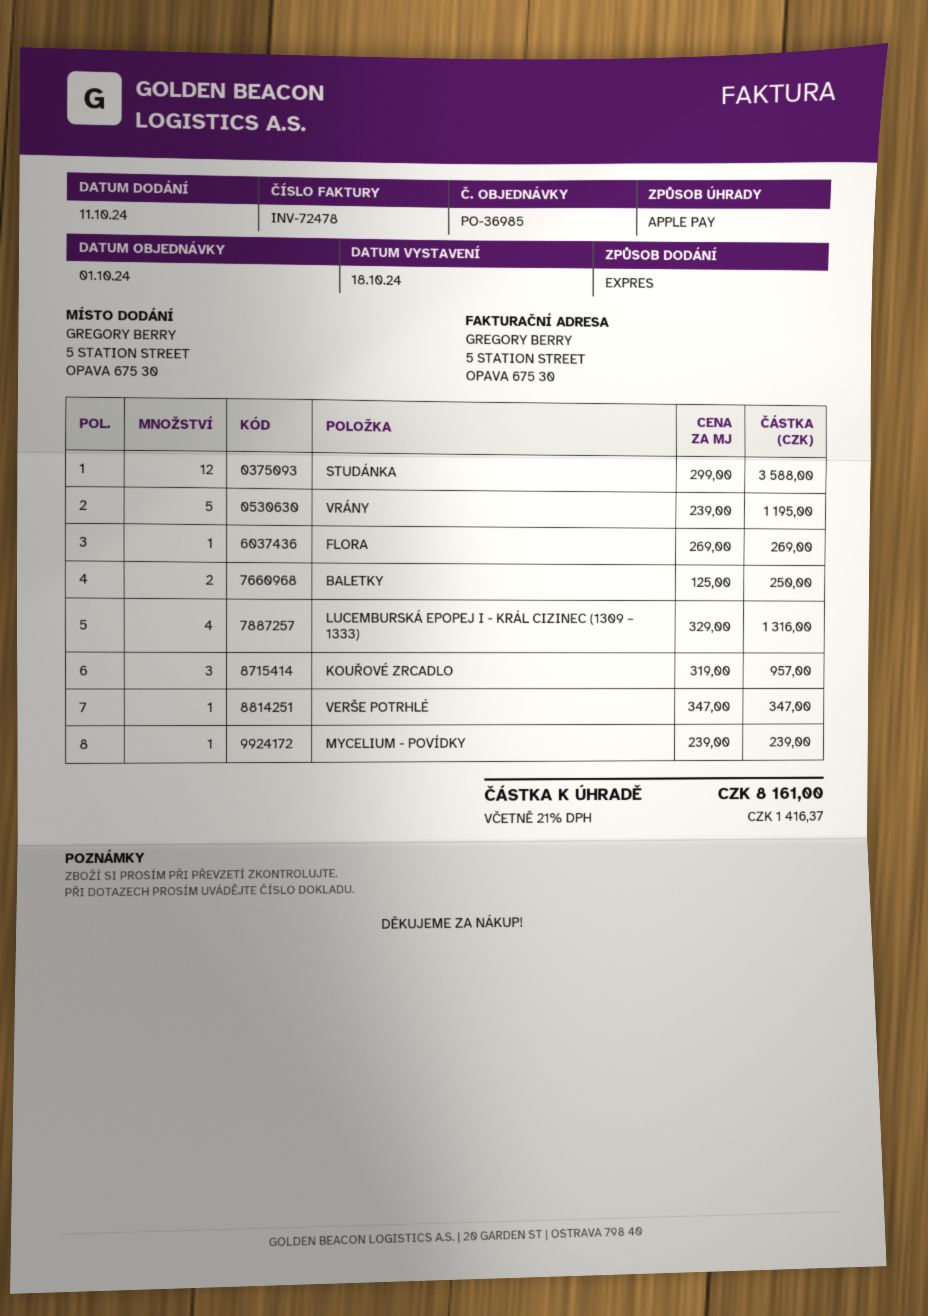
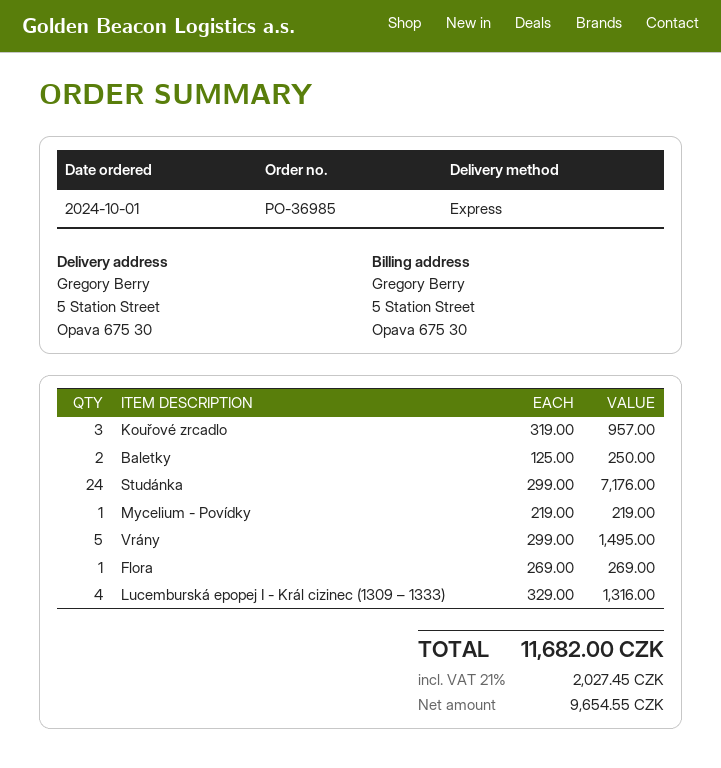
STUDÁNKA: 12 x 299.00 = 3588.00 -> 24 x 299.00 = 7176.00
VRÁNY: 5 x 239.00 = 1195.00 -> 5 x 299.00 = 1495.00
VERŠE POTRHLÉ: 1 x 347.00 = 347.00 -> none
MYCELIUM - POVÍDKY: 1 x 239.00 = 239.00 -> 1 x 219.00 = 219.00
tax: 21% = 1416.37 -> 21% = 2027.45
total: 8161.00 -> 11682.00

